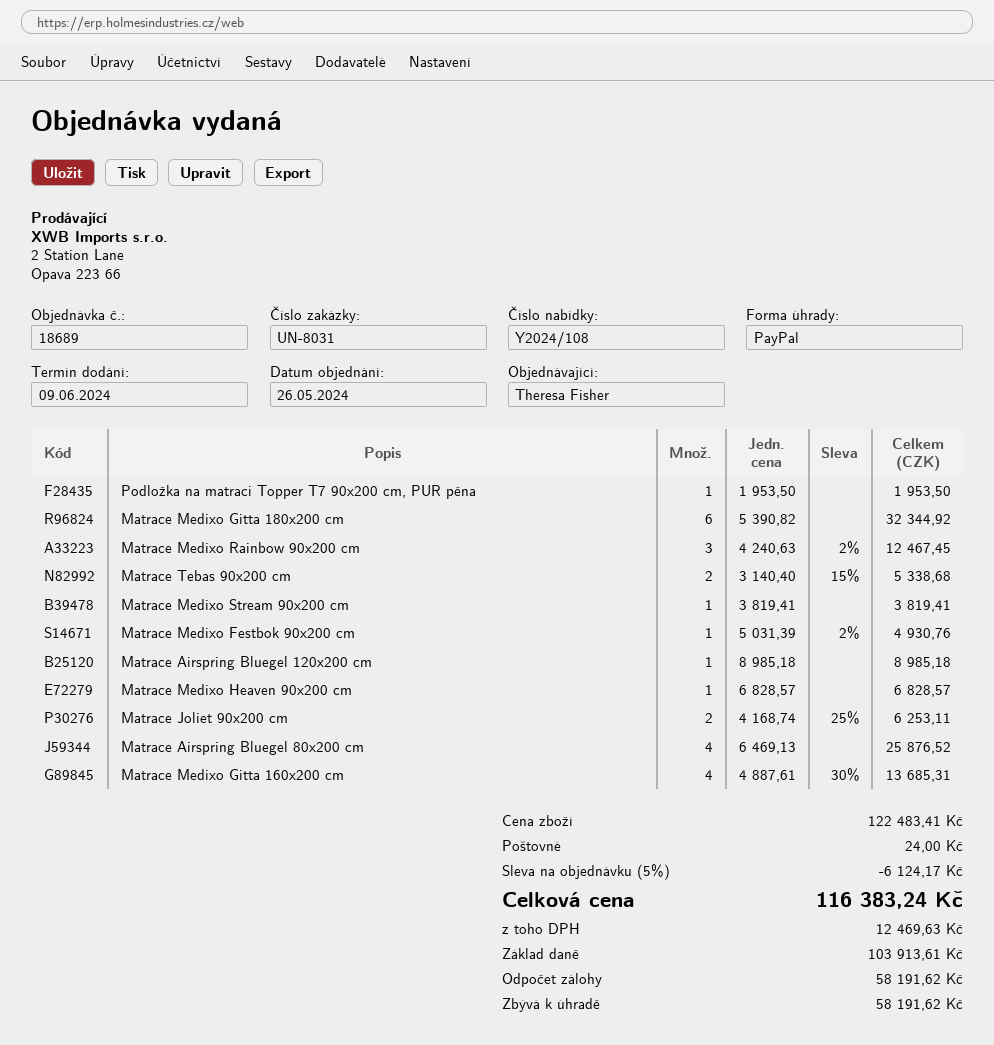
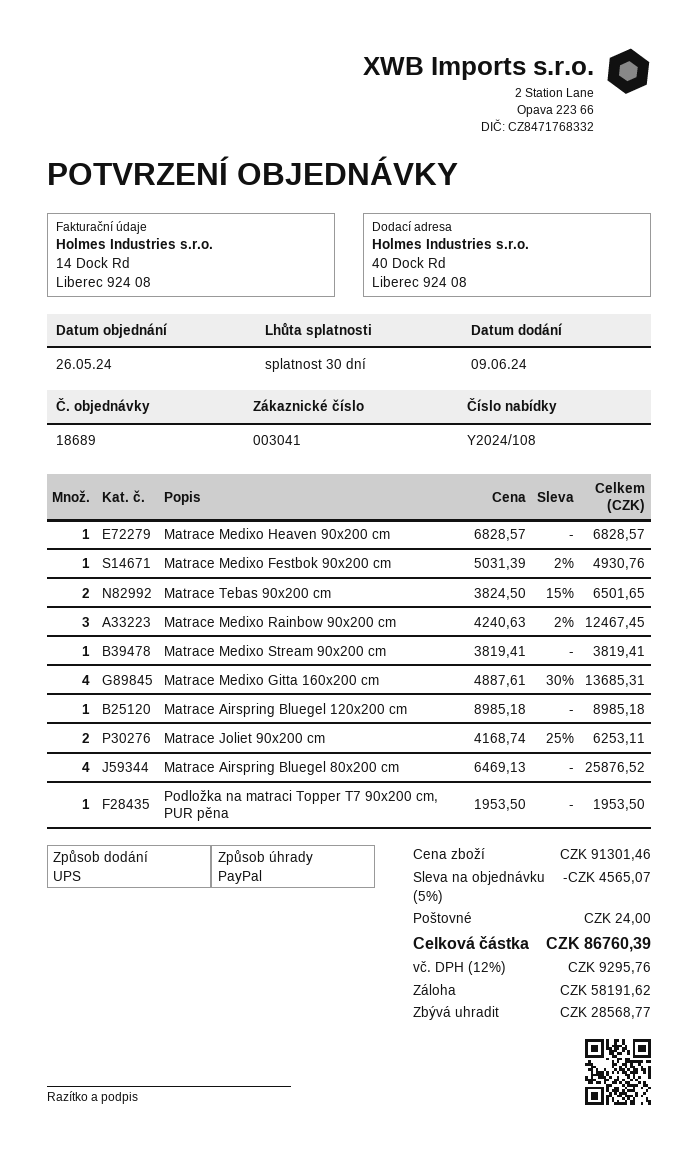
Matrace Medixo Gitta 180x200 cm: 6 x 5390.82 = 32344.92 -> none
Matrace Tebas 90x200 cm: 2 x 3140.40 - 15% = 5338.68 -> 2 x 3824.50 - 15% = 6501.65
subtotal: 122483.41 -> 91301.46
discount: 5% = 6124.17 -> 5% = 4565.07
tax: 12469.63 -> 9295.76
total: 116383.24 -> 86760.39
balance: 58191.62 -> 28568.77

